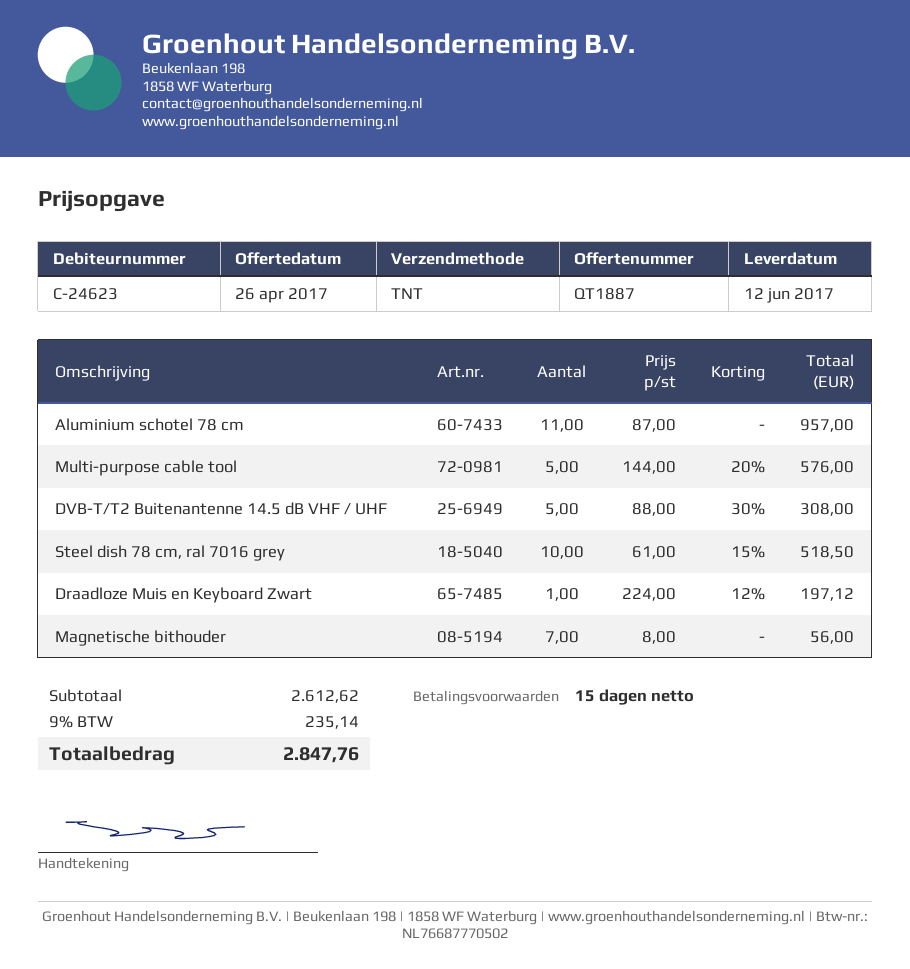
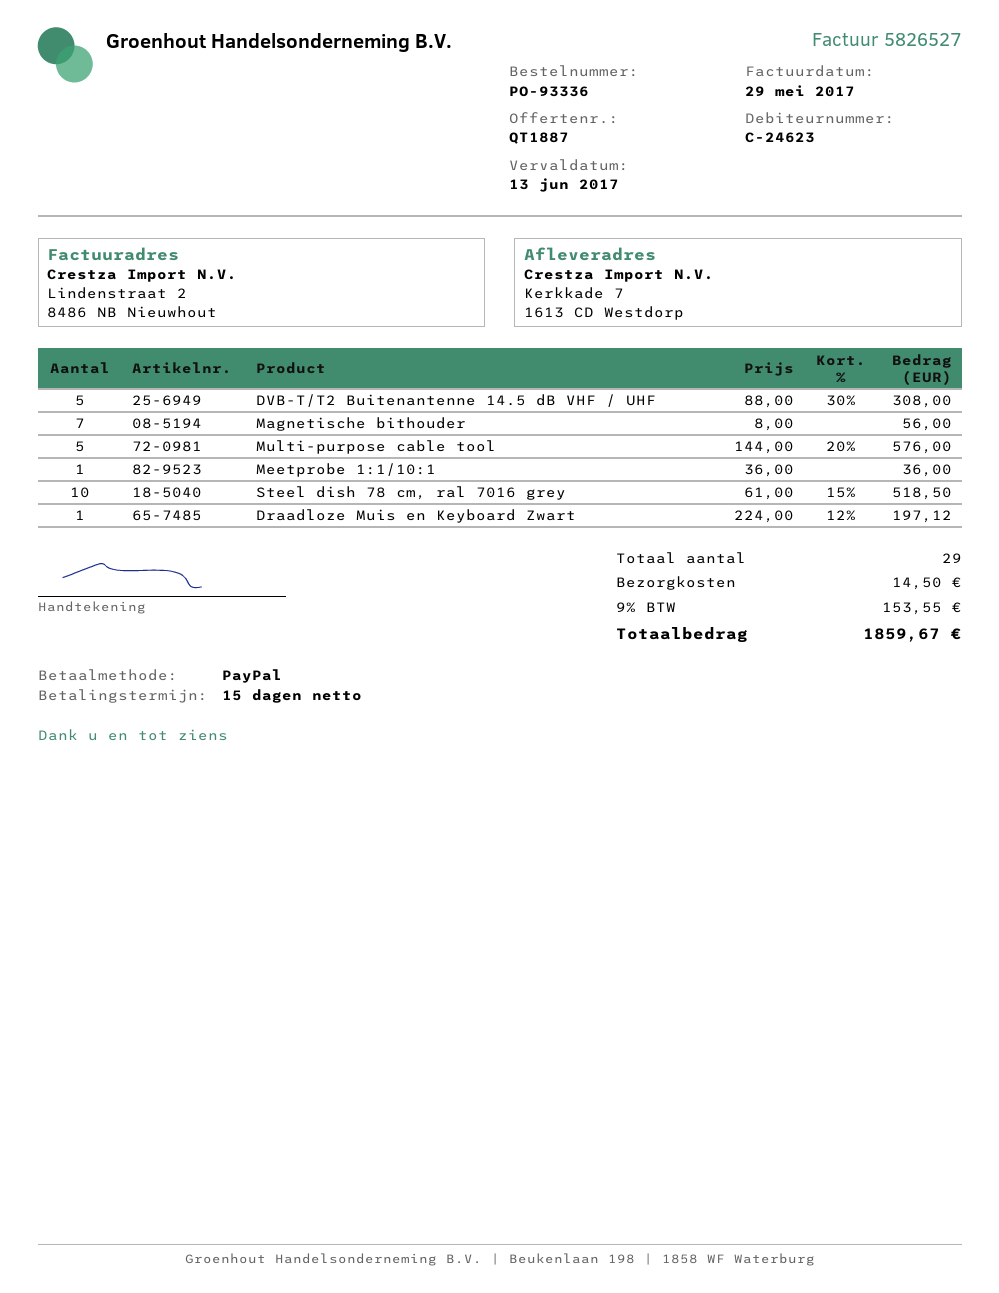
Aluminium schotel 78 cm: 11 x 87.00 = 957.00 -> none
Meetprobe 1:1/10:1: none -> 1 x 36.00 = 36.00
shipping: none -> 14.50
tax: 9% = 235.14 -> 9% = 153.55
total: 2847.76 -> 1859.67

